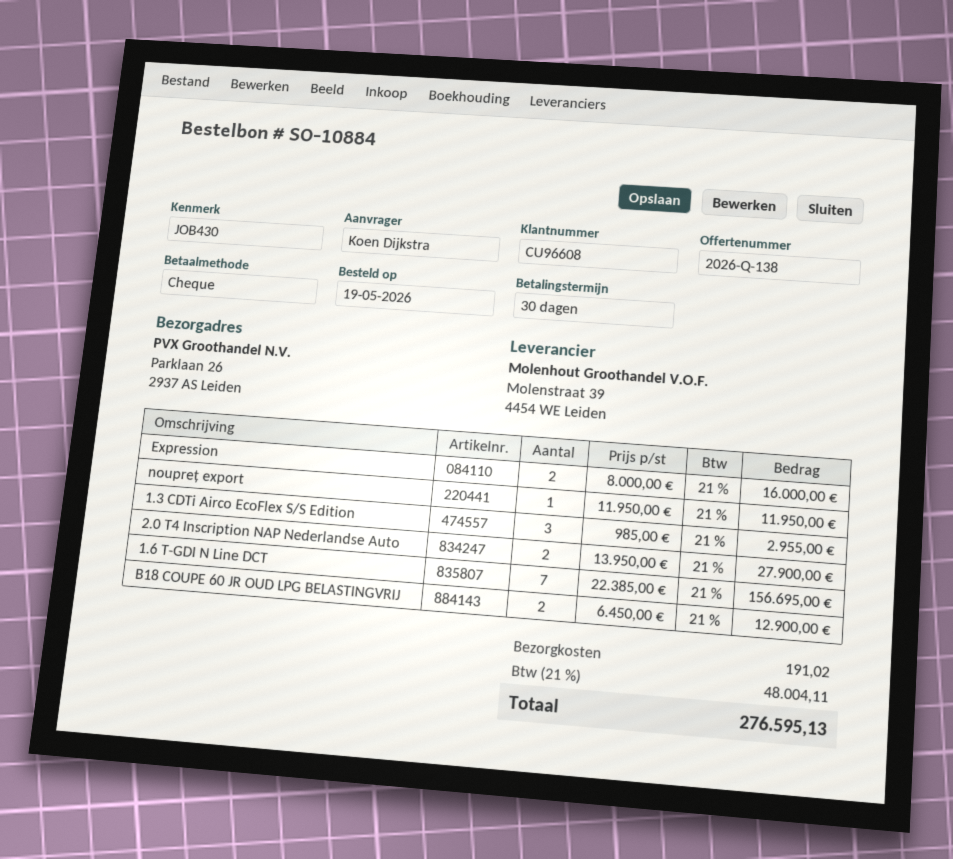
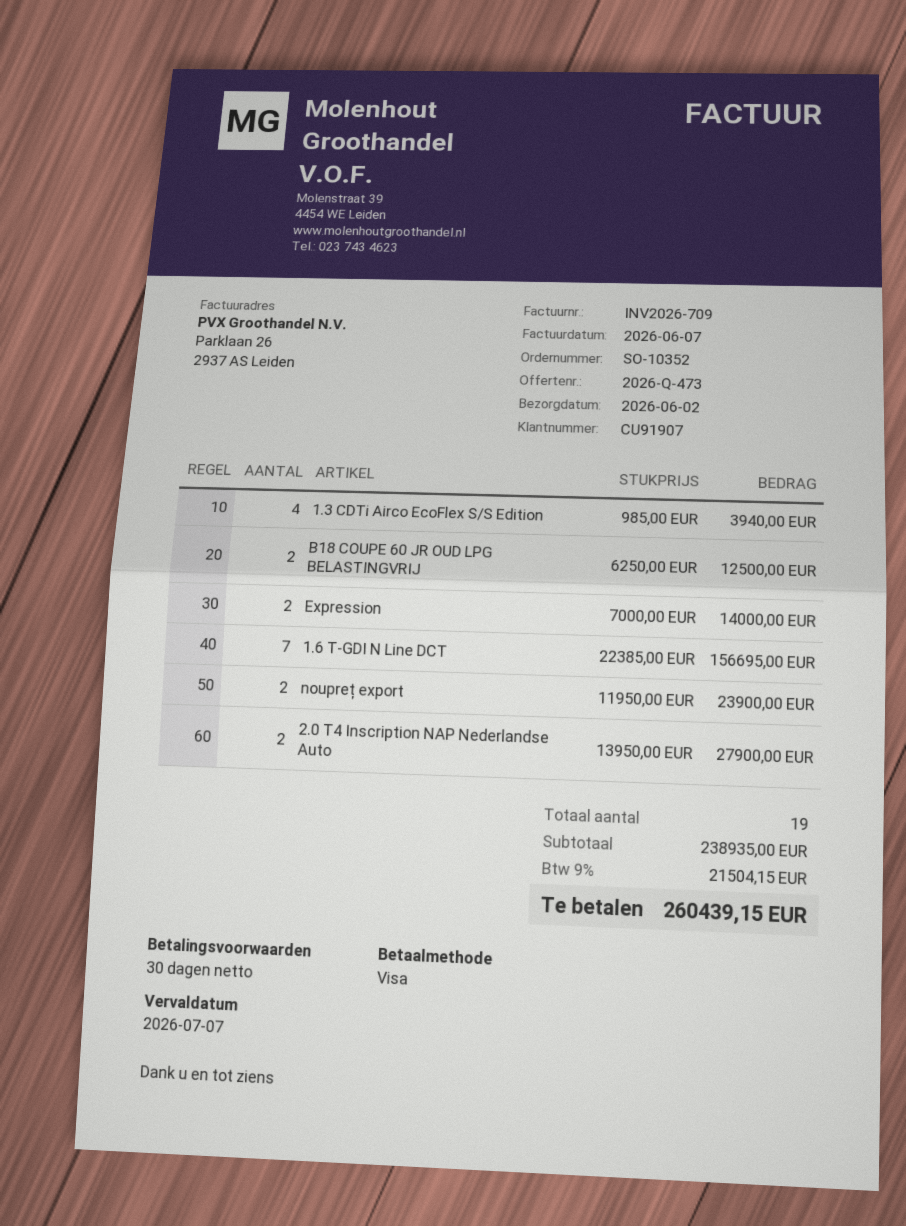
quote number: 2026-Q-138 -> 2026-Q-473
order number: SO-10884 -> SO-10352
customer number: CU96608 -> CU91907
payment method: cheque -> Visa
Expression: 2 x 8000.00 = 16000.00 -> 2 x 7000.00 = 14000.00
noupreț export: 1 x 11950.00 = 11950.00 -> 2 x 11950.00 = 23900.00
1.3 CDTi Airco EcoFlex S/S Edition: 3 x 985.00 = 2955.00 -> 4 x 985.00 = 3940.00
B18 COUPE 60 JR OUD LPG BELASTINGVRIJ: 2 x 6450.00 = 12900.00 -> 2 x 6250.00 = 12500.00
shipping: 191.02 -> none
tax: 21% = 48004.11 -> 9% = 21504.15
total: 276595.13 -> 260439.15

